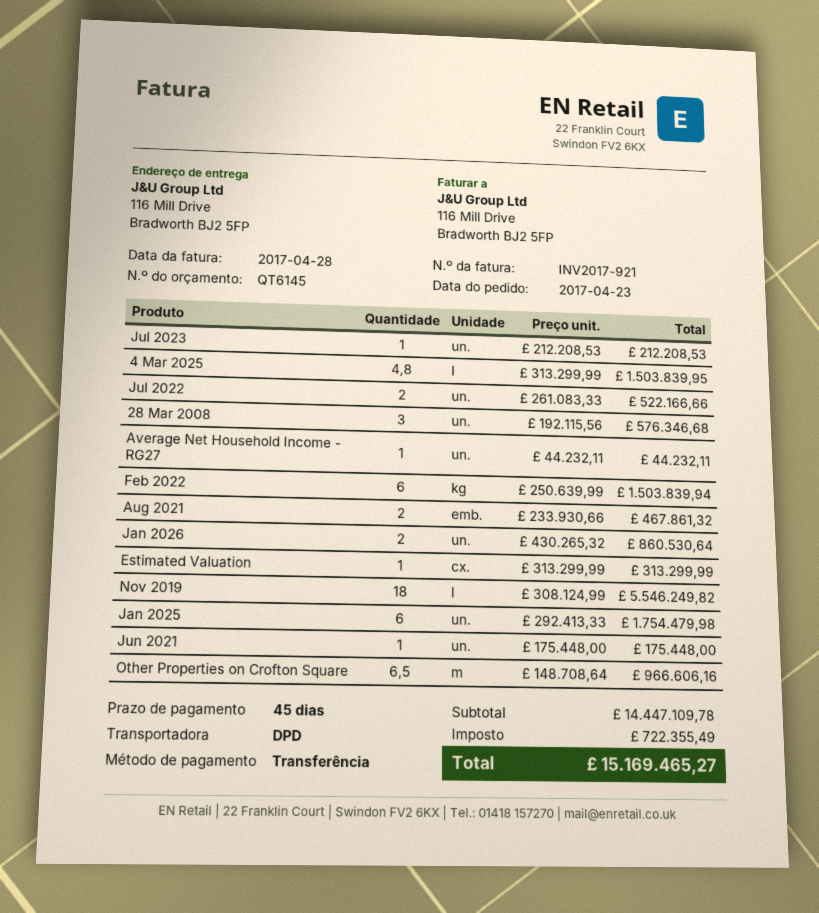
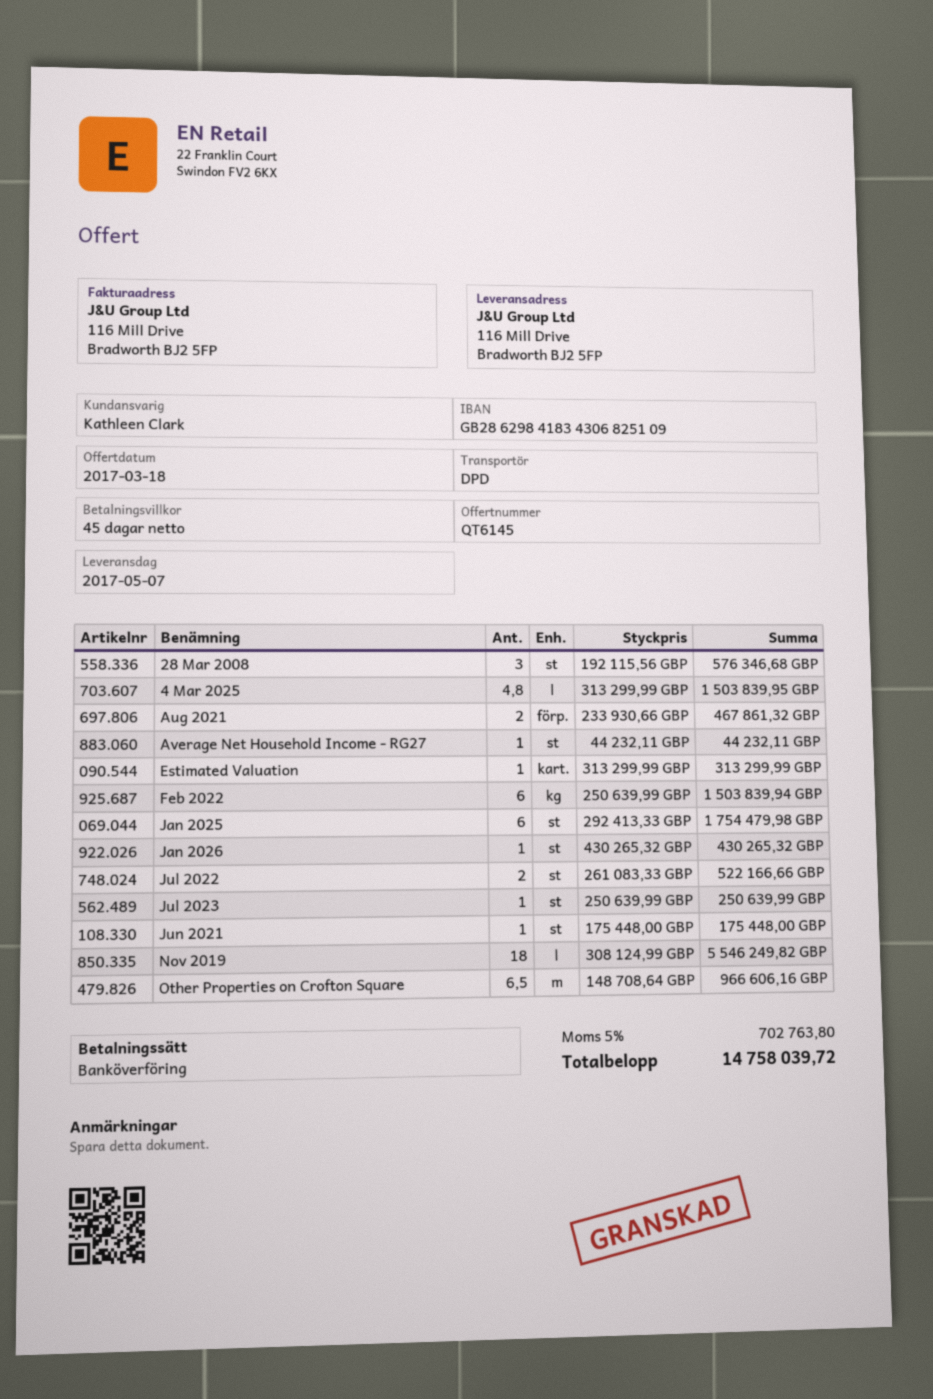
Jul 2023: 1 x 212208.53 = 212208.53 -> 1 x 250639.99 = 250639.99
Jan 2026: 2 x 430265.32 = 860530.64 -> 1 x 430265.32 = 430265.32
tax: 722355.49 -> 702763.80
total: 15169465.27 -> 14758039.72

